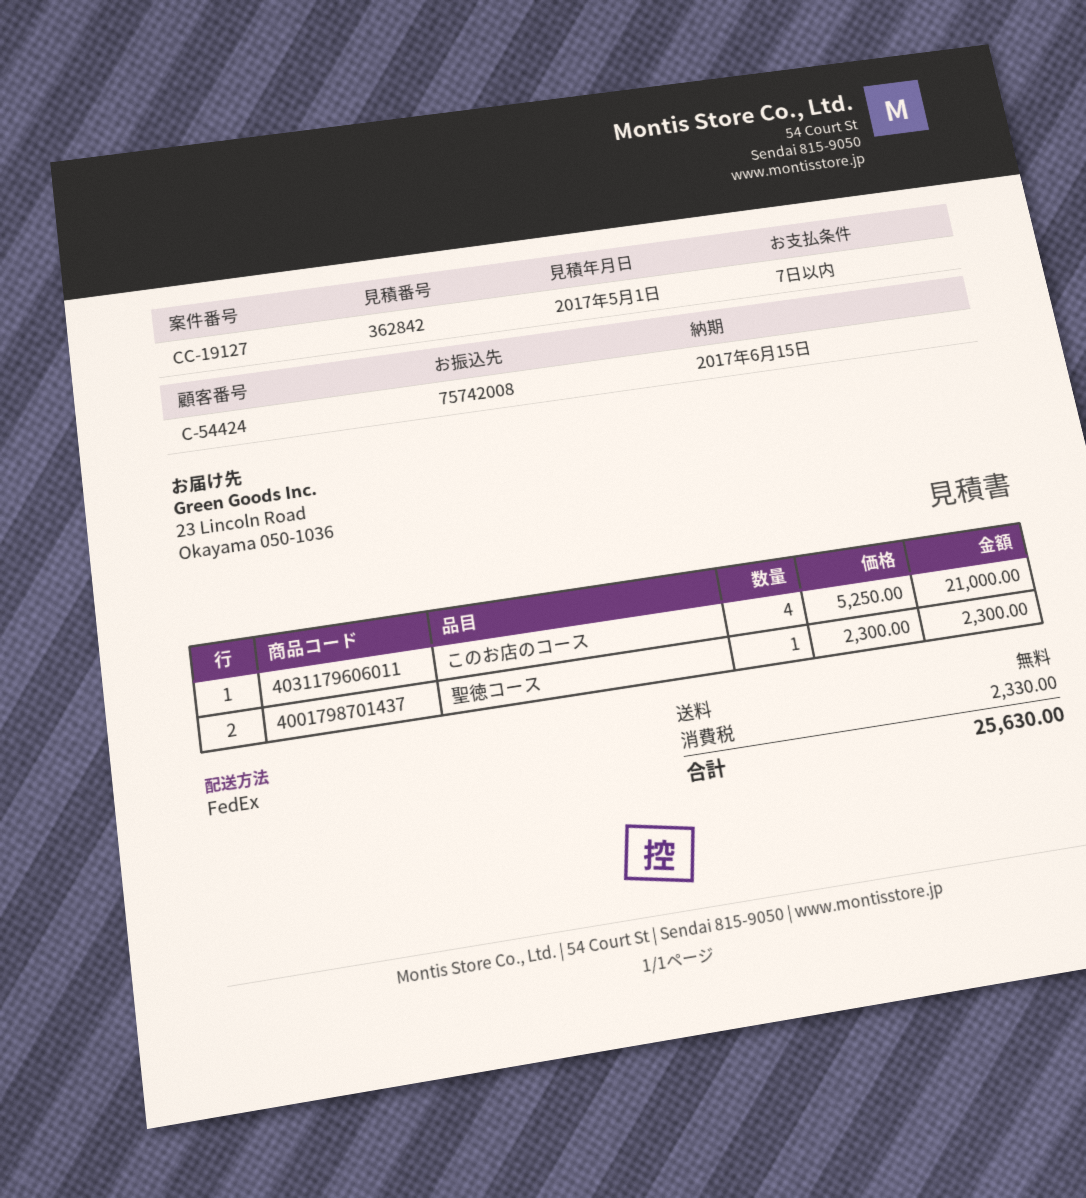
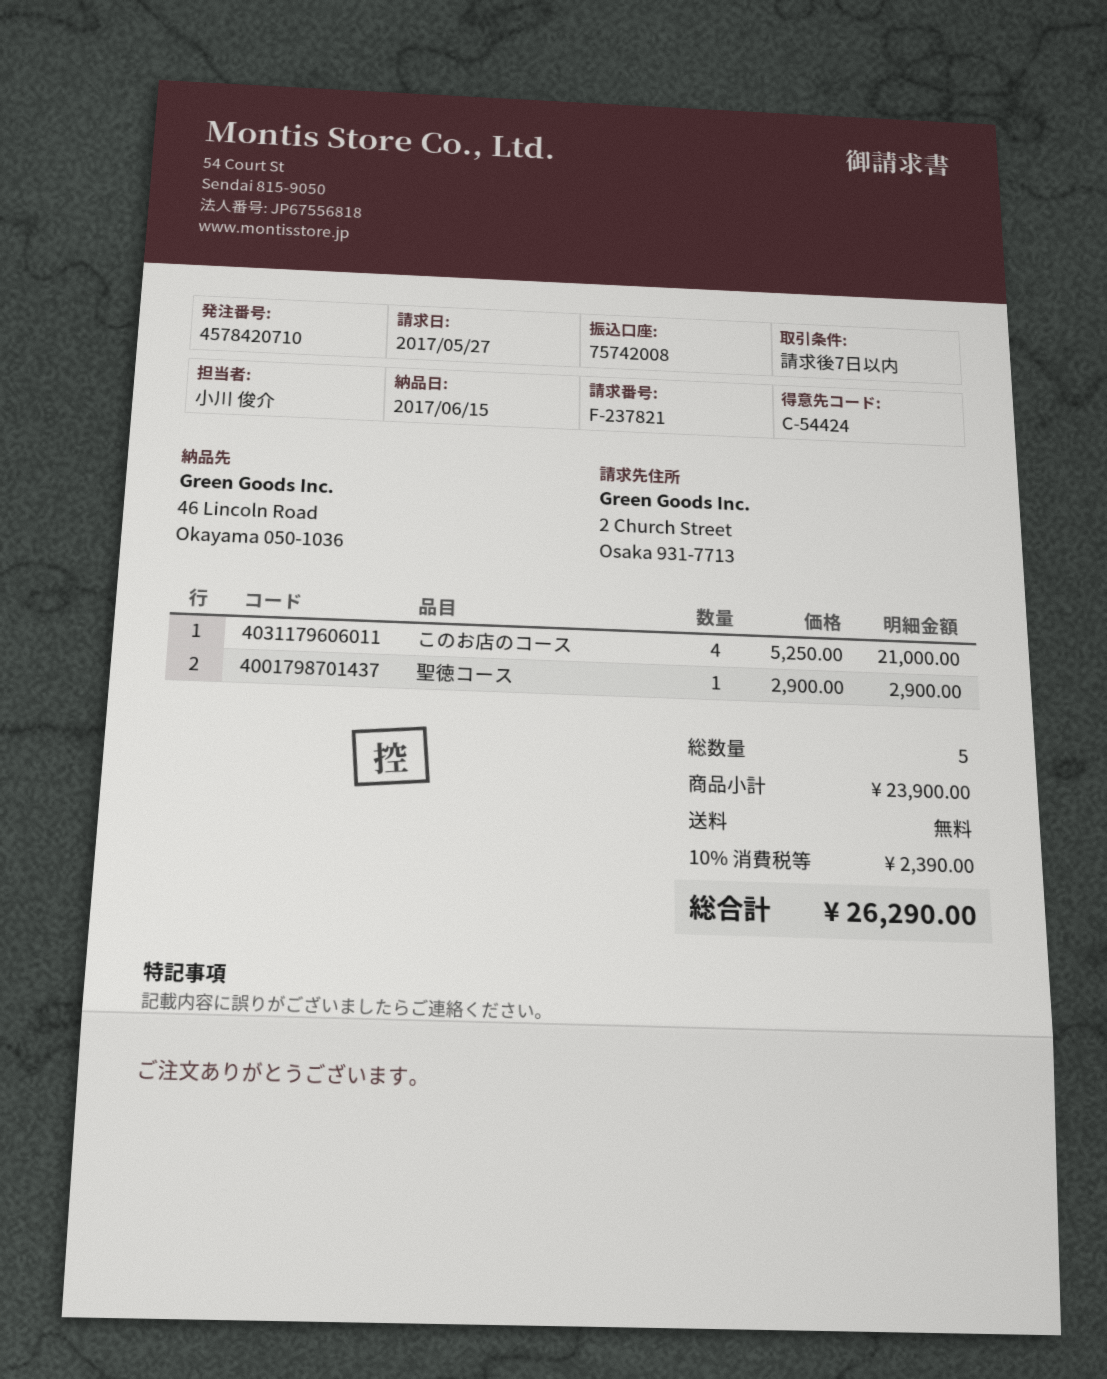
ship to: 23 Lincoln Road, Okayama 050-1036 -> 46 Lincoln Road, Okayama 050-1036
聖徳コース: 1 x 2300.00 = 2300.00 -> 1 x 2900.00 = 2900.00
tax: 2330.00 -> 2390.00
total: 25630.00 -> 26290.00

